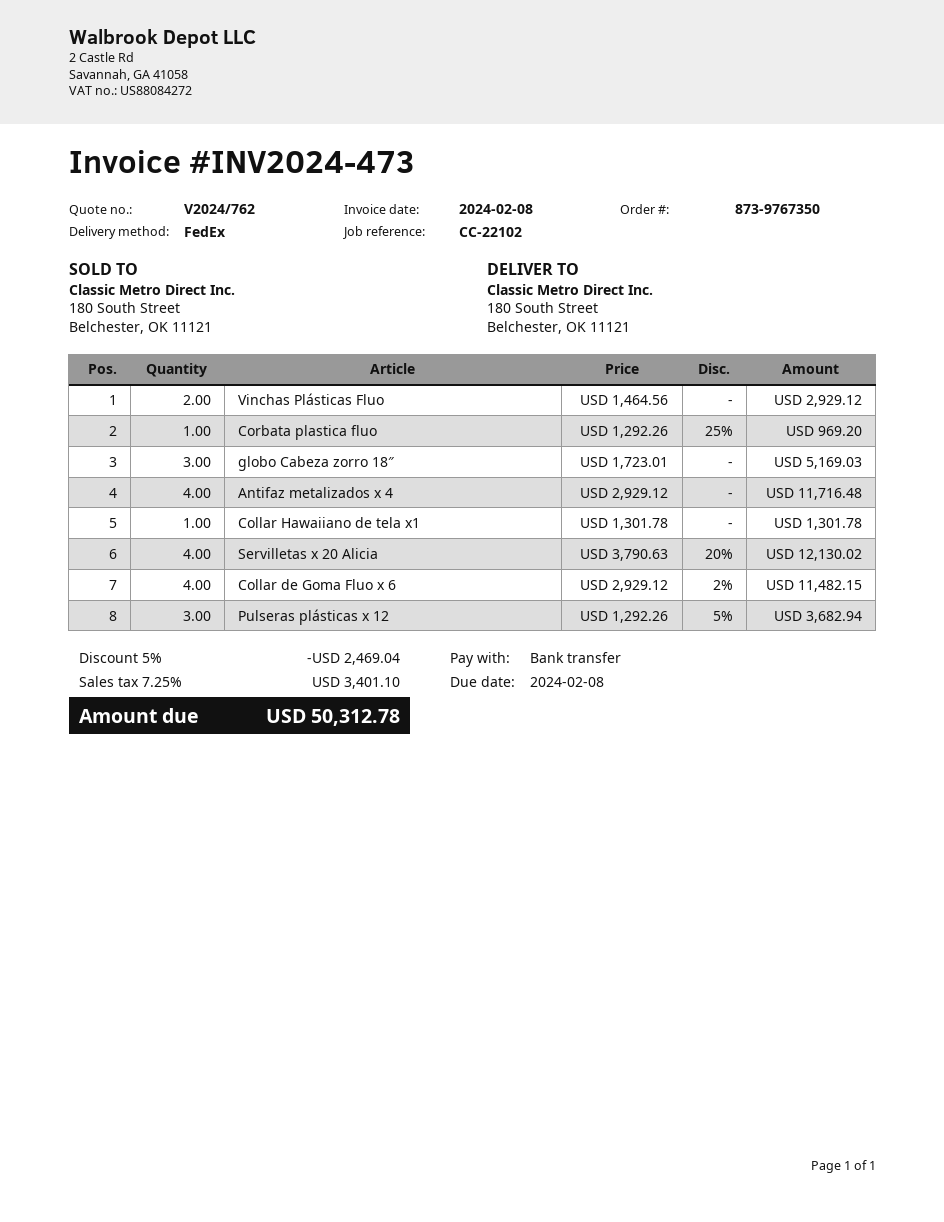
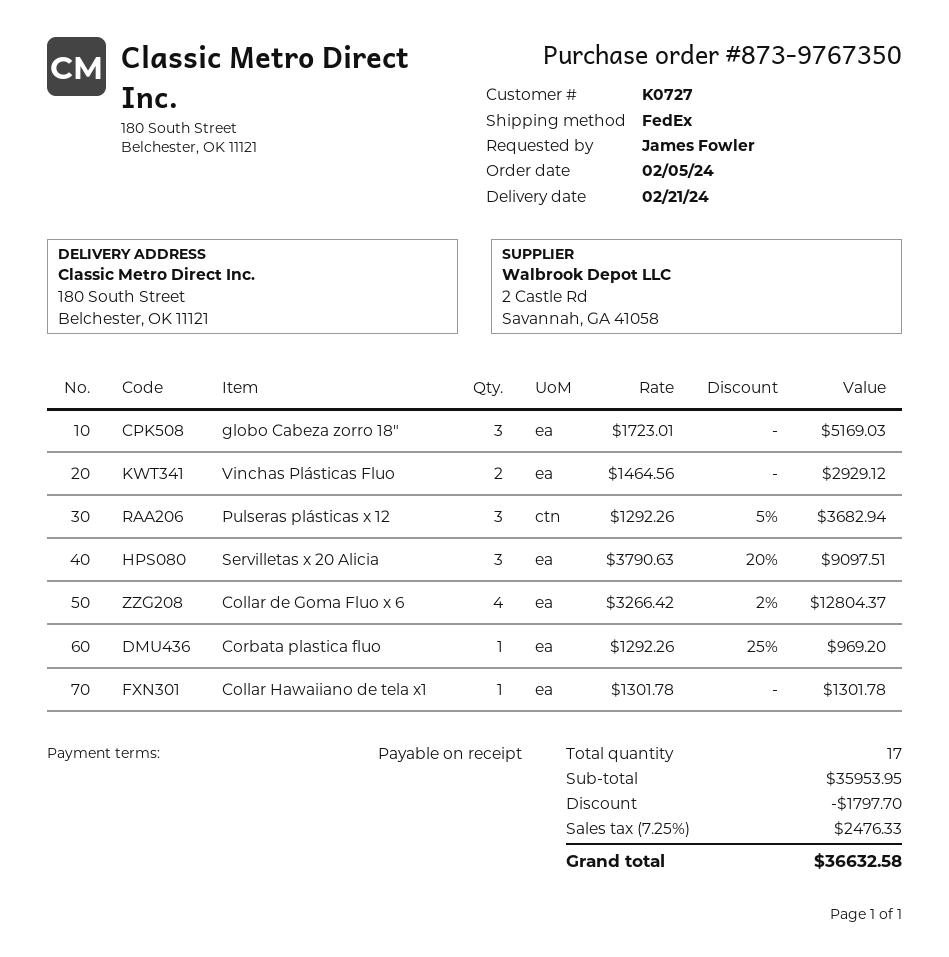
Antifaz metalizados x 4: 4 x 2929.12 = 11716.48 -> none
Servilletas x 20 Alicia: 4 x 3790.63 - 20% = 12130.02 -> 3 x 3790.63 - 20% = 9097.51
Collar de Goma Fluo x 6: 4 x 2929.12 - 2% = 11482.15 -> 4 x 3266.42 - 2% = 12804.37
discount: 2469.04 -> 1797.70
tax: 7.25% = 3401.10 -> 7.25% = 2476.33
total: 50312.78 -> 36632.58

